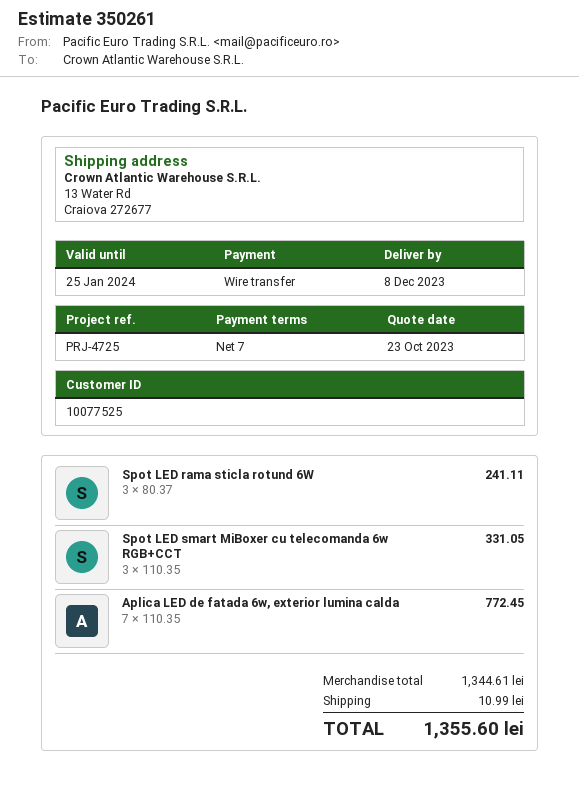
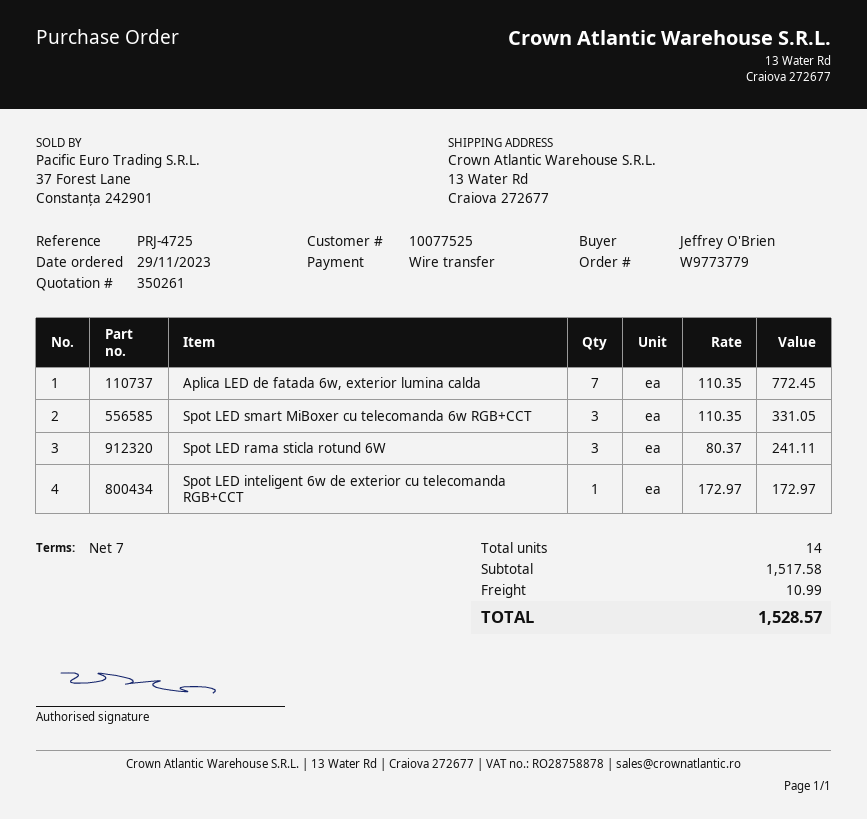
Spot LED inteligent 6w de exterior cu telecomanda RGB+CCT: none -> 1 x 172.97 = 172.97
subtotal: 1344.61 -> 1517.58
total: 1355.60 -> 1528.57

